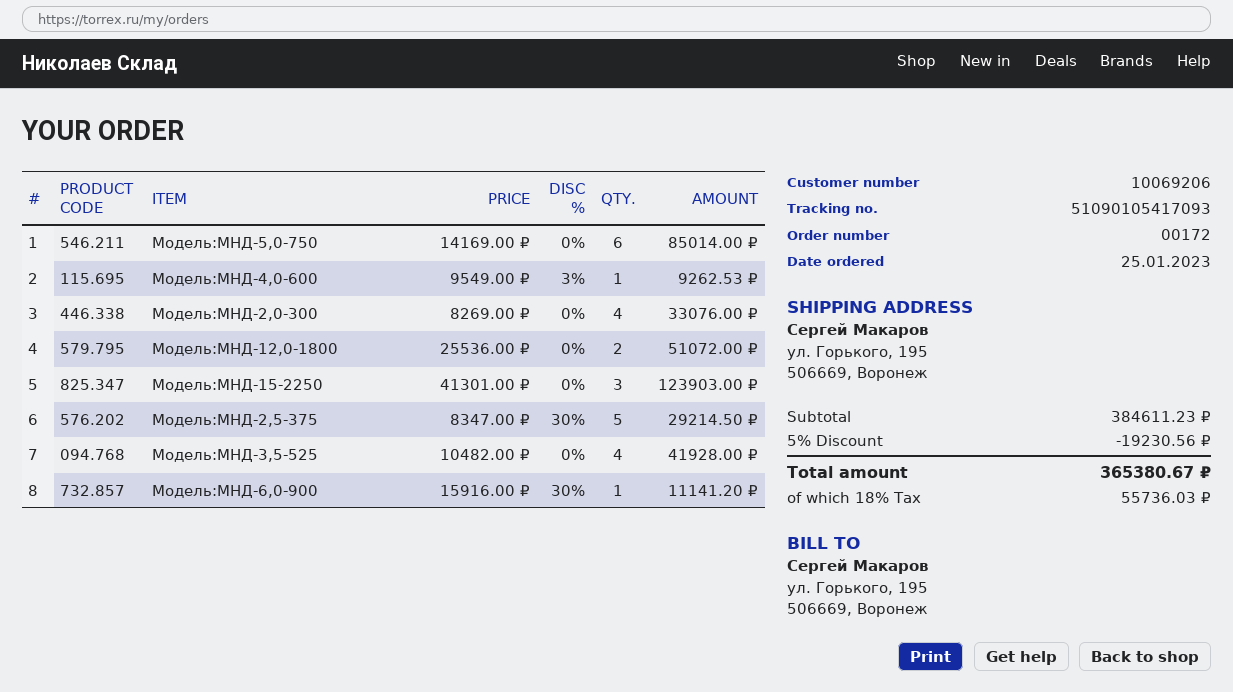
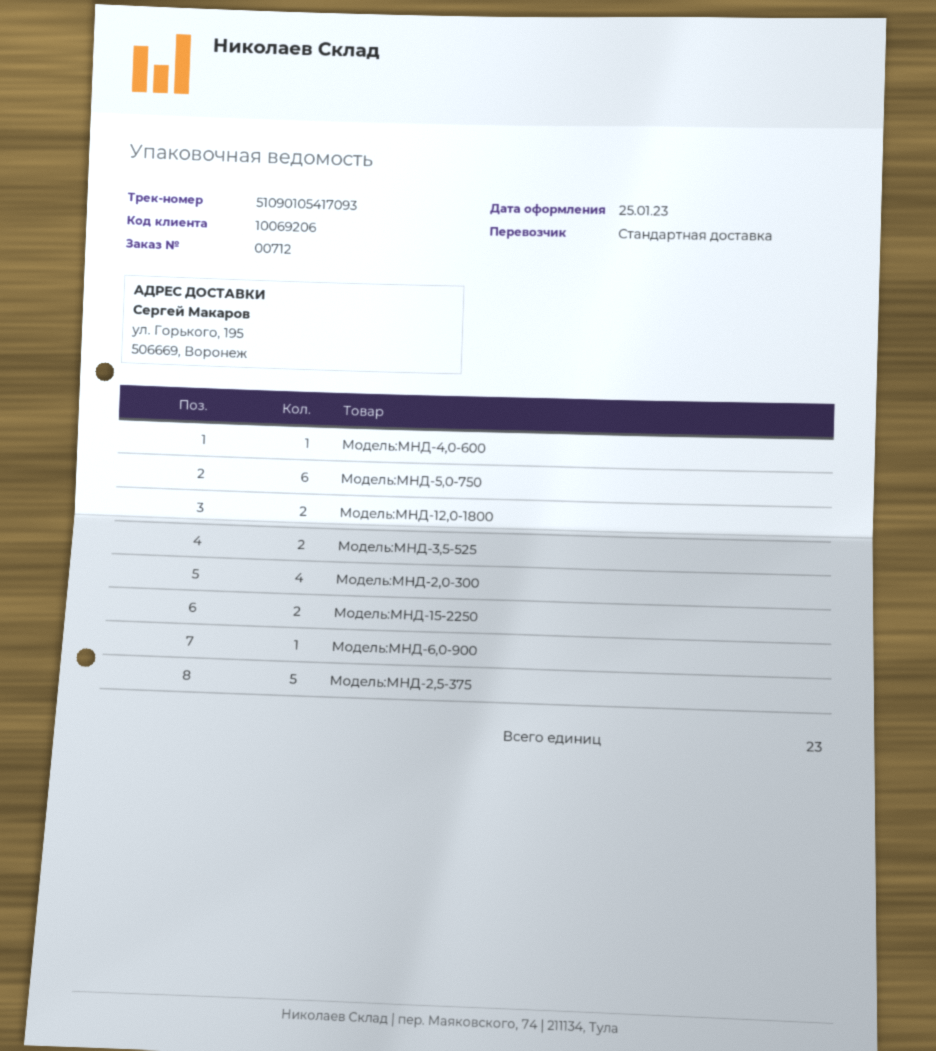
order number: 00172 -> 00712
Модель:МНД-15-2250: 3 -> 2
Модель:МНД-3,5-525: 4 -> 2

